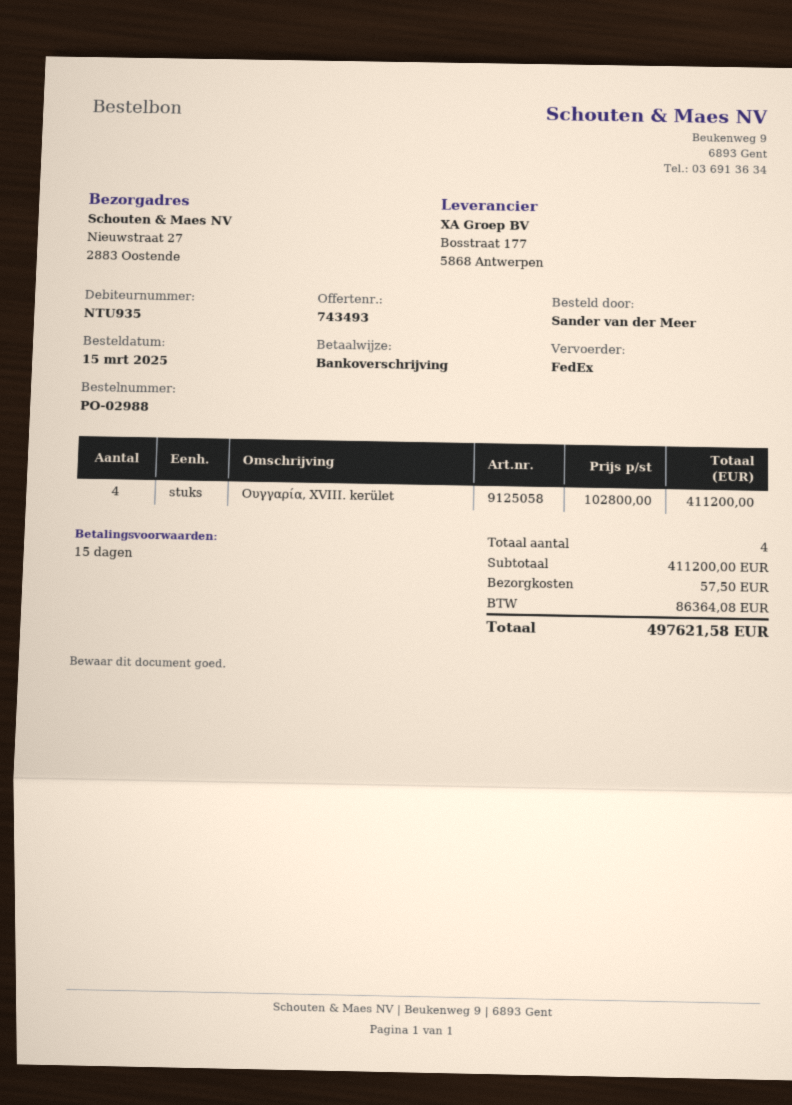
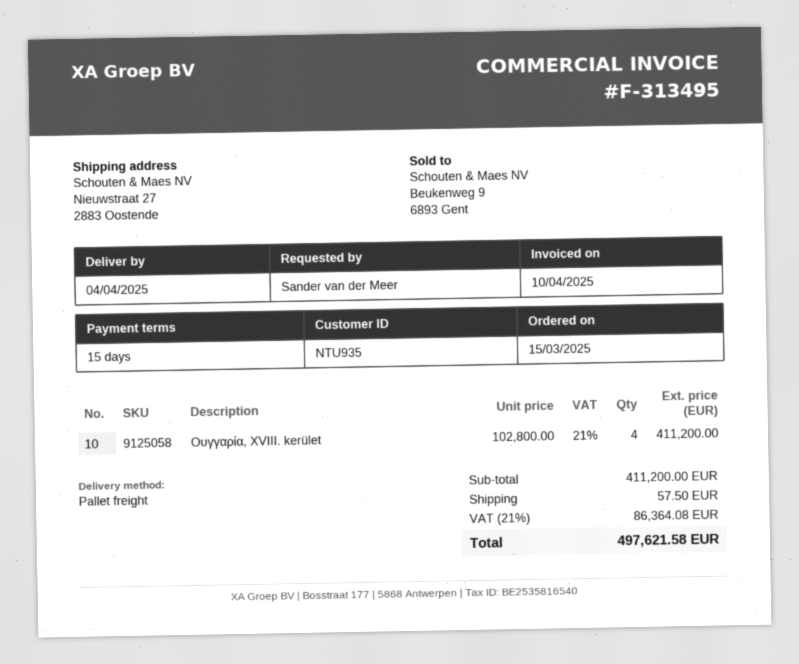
shipping method: FedEx -> pallet freight

